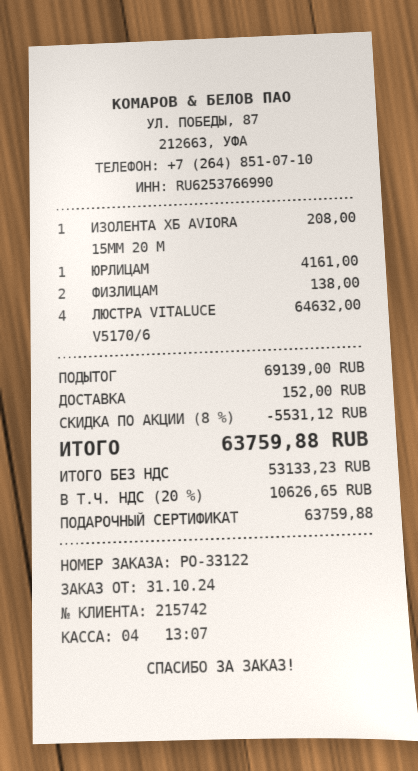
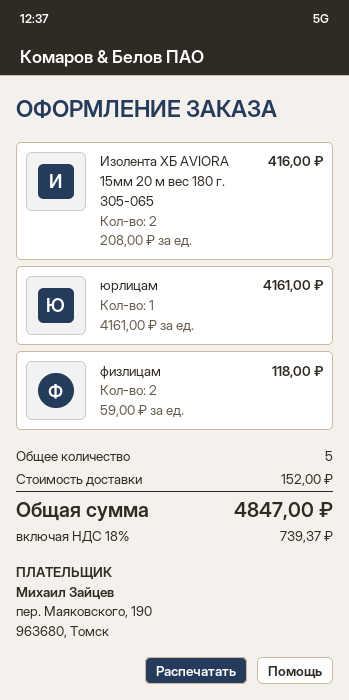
ИЗОЛЕНТА ХБ AVIORA 15ММ 20 М: 1 for 208.00 -> 2 for 416.00
ФИЗЛИЦАМ: 2 for 138.00 -> 2 for 118.00
ЛЮСТРА VITALUCE V5170/6: 4 for 64632.00 -> none
discount: 8% = 5531.12 -> none
tax: 20% = 10626.65 -> 18% = 739.37
total: 63759.88 -> 4847.00

